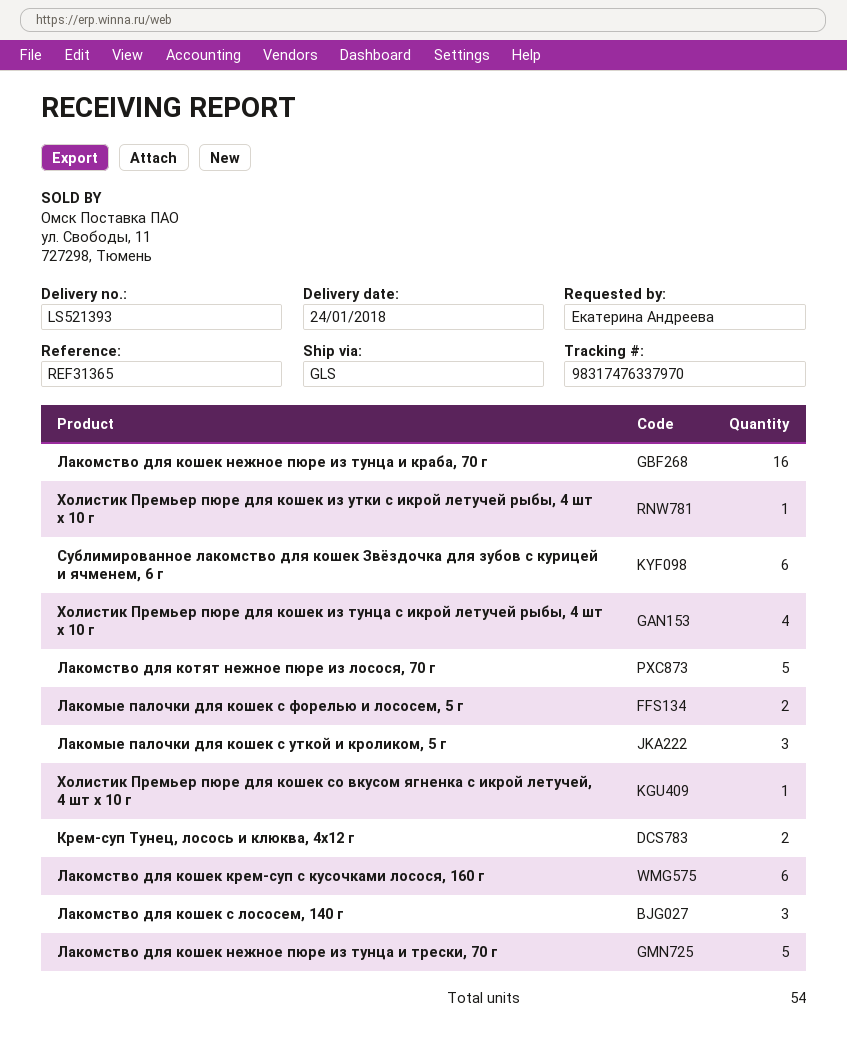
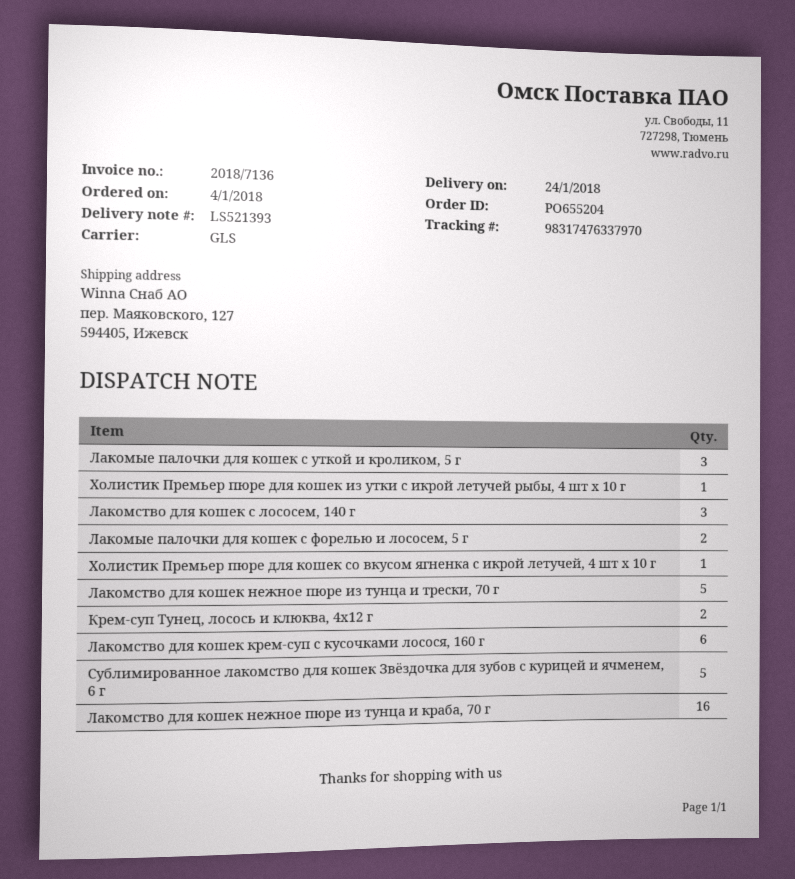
Сублимированное лакомство для кошек Звёздочка для зубов с курицей и ячменем, 6 г: 6 -> 5
Холистик Премьер пюре для кошек из тунца с икрой летучей рыбы, 4 шт х 10 г: 4 -> none
Лакомство для котят нежное пюре из лосося, 70 г: 5 -> none

